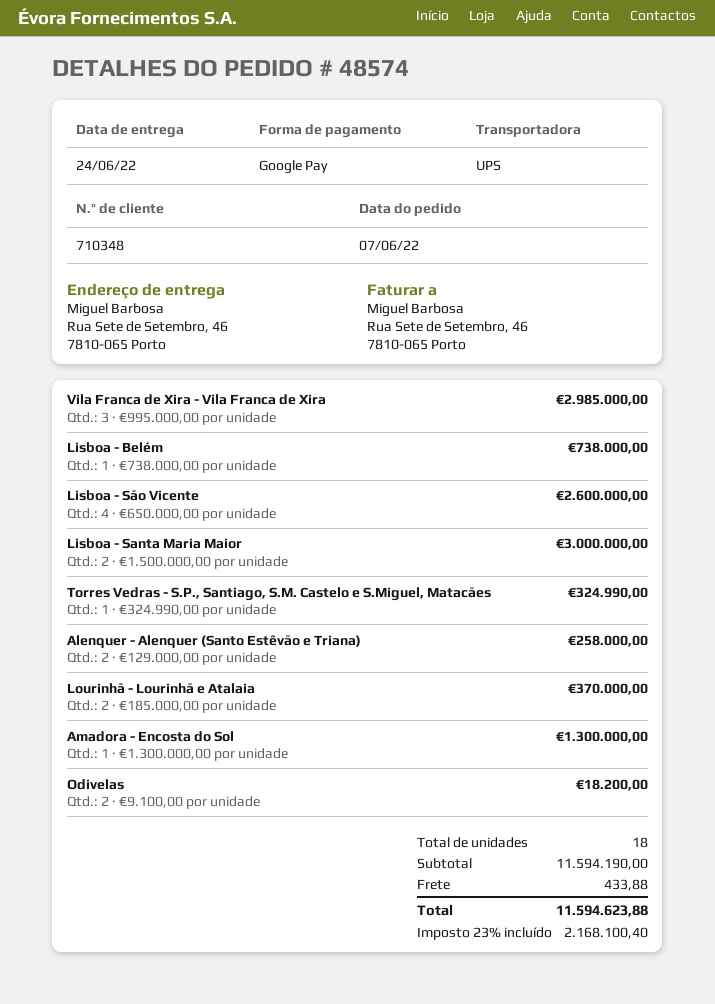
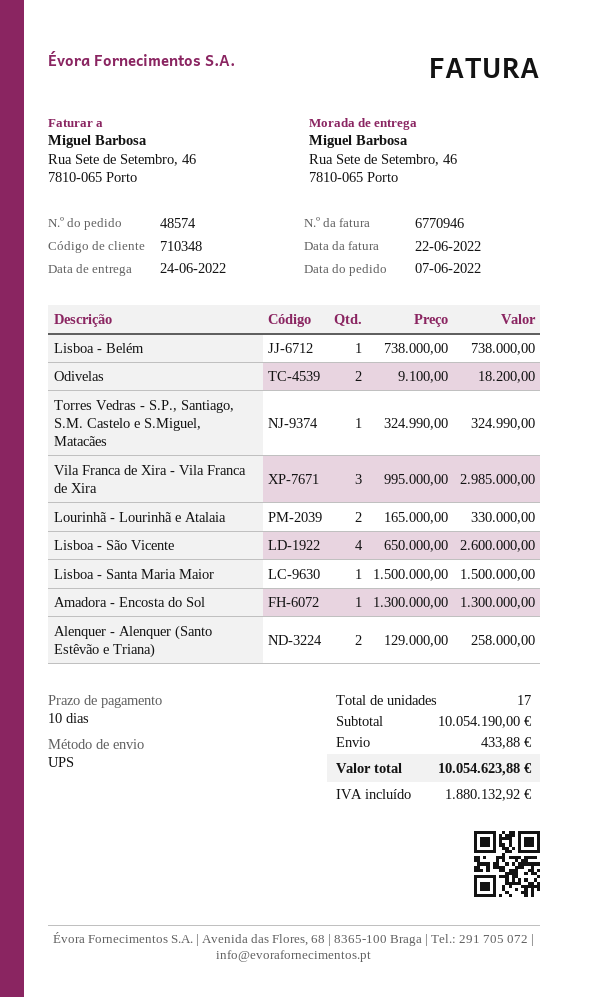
Lisboa - Santa Maria Maior: 2 x 1500000.00 = 3000000.00 -> 1 x 1500000.00 = 1500000.00
Lourinhã - Lourinhã e Atalaia: 2 x 185000.00 = 370000.00 -> 2 x 165000.00 = 330000.00
total quantity: 18 -> 17
subtotal: 11594190.00 -> 10054190.00
tax: 2168100.40 -> 1880132.92
total: 11594623.88 -> 10054623.88

